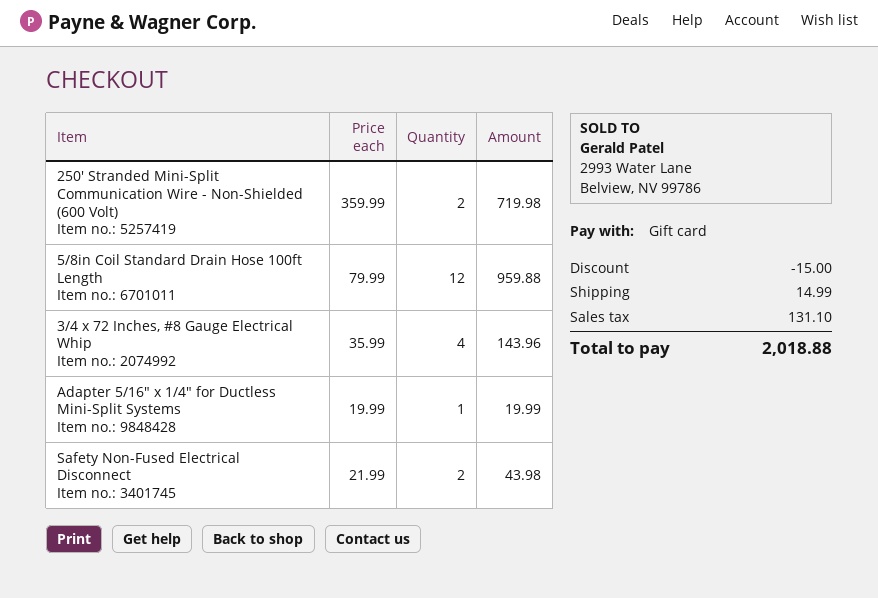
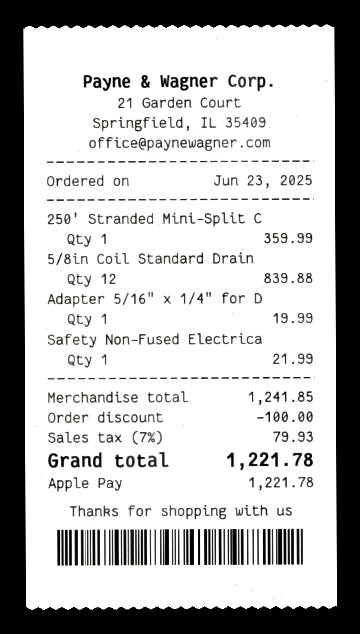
payment method: gift card -> Apple Pay
250' Stranded Mini-Split Communication Wire - Non-Shielded (600 Volt): 2 for 719.98 -> 1 for 359.99
5/8in Coil Standard Drain Hose 100ft Length: 12 for 959.88 -> 12 for 839.88
3/4 x 72 Inches, #8 Gauge Electrical Whip: 4 for 143.96 -> none
Safety Non-Fused Electrical Disconnect: 2 for 43.98 -> 1 for 21.99
discount: 15.00 -> 100.00
shipping: 14.99 -> none
tax: 131.10 -> 79.93
total: 2018.88 -> 1221.78

